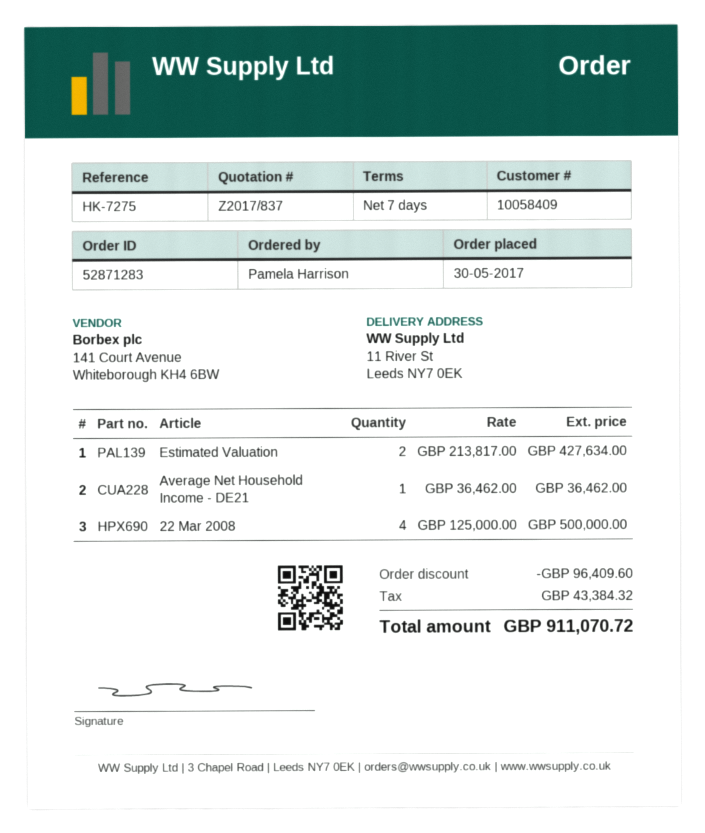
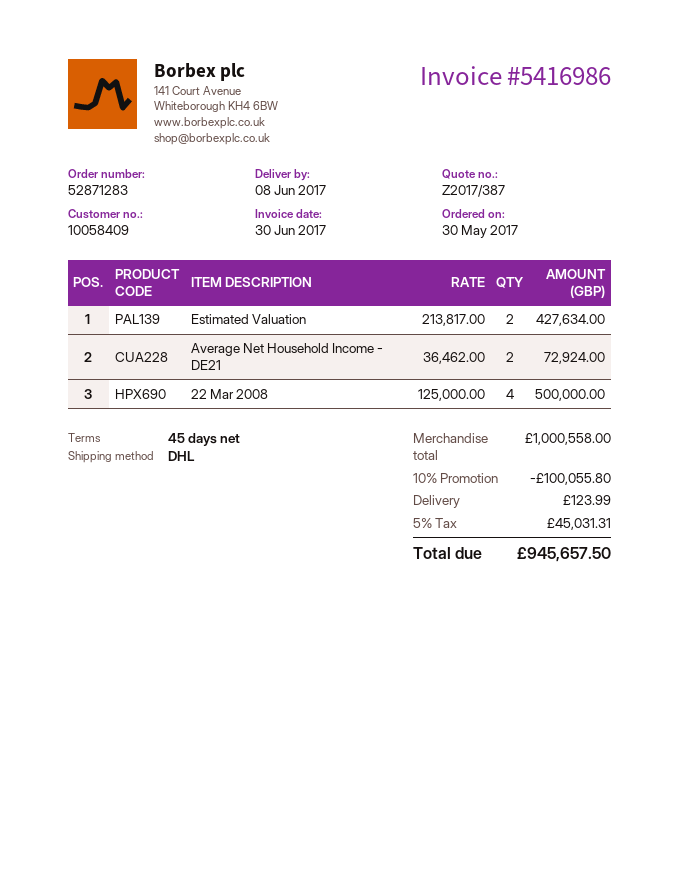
quote number: Z2017/837 -> Z2017/387
payment terms: 7 days -> 45 days
Average Net Household Income - DE21: 1 x 36462.00 = 36462.00 -> 2 x 36462.00 = 72924.00
discount: 96409.60 -> 100055.80
shipping: none -> 123.99
tax: 43384.32 -> 45031.31
total: 911070.72 -> 945657.50

